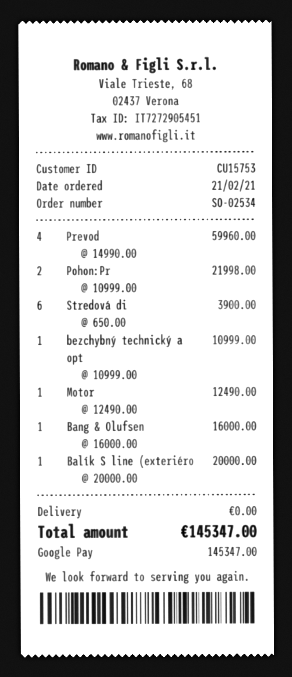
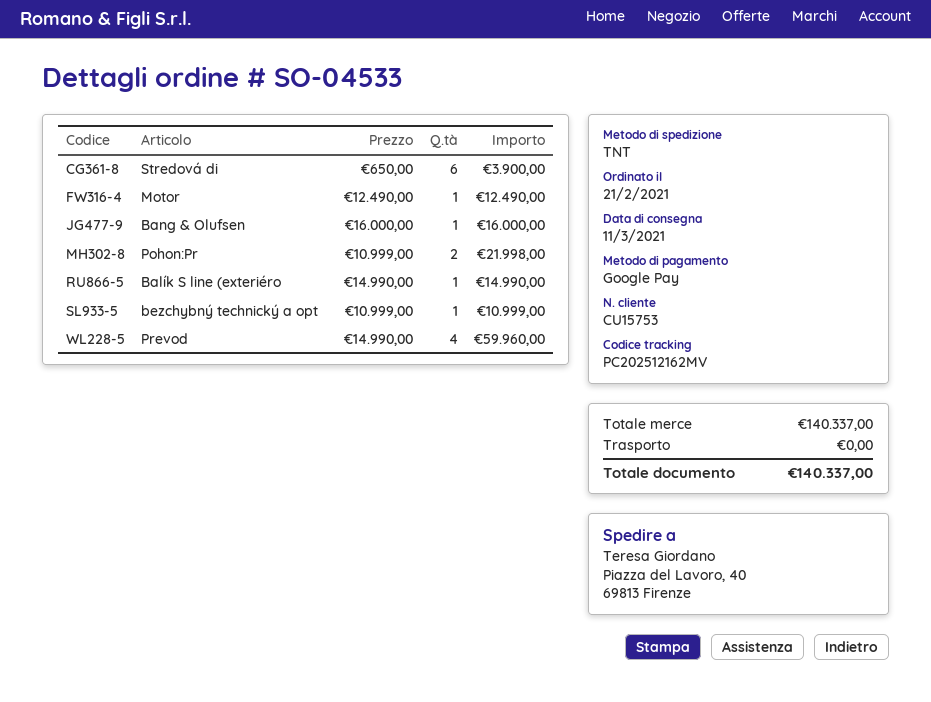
order number: SO-02534 -> SO-04533
Balík S line (exteriéro: 1 x 20000.00 = 20000.00 -> 1 x 14990.00 = 14990.00
total: 145347.00 -> 140337.00

